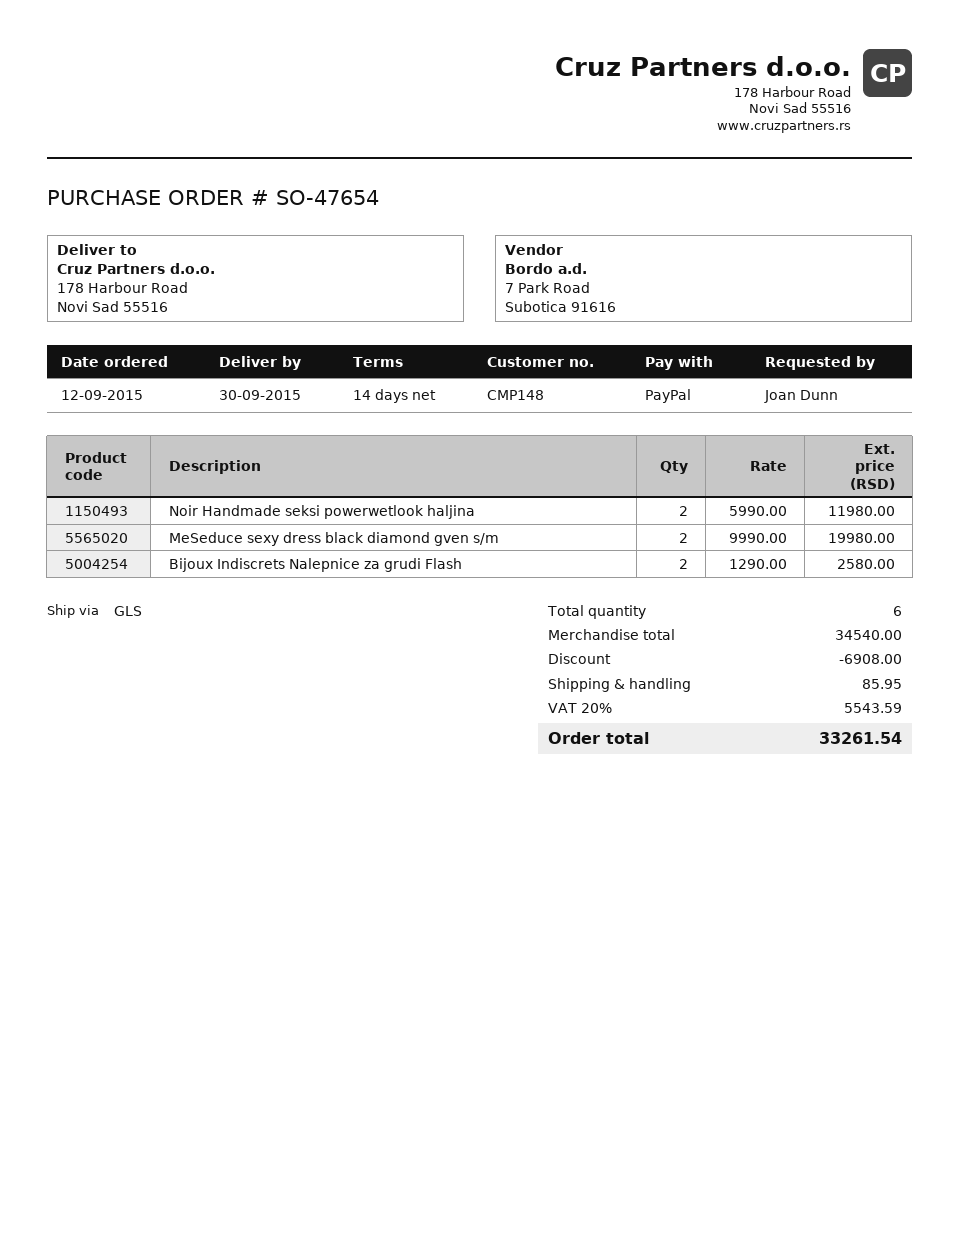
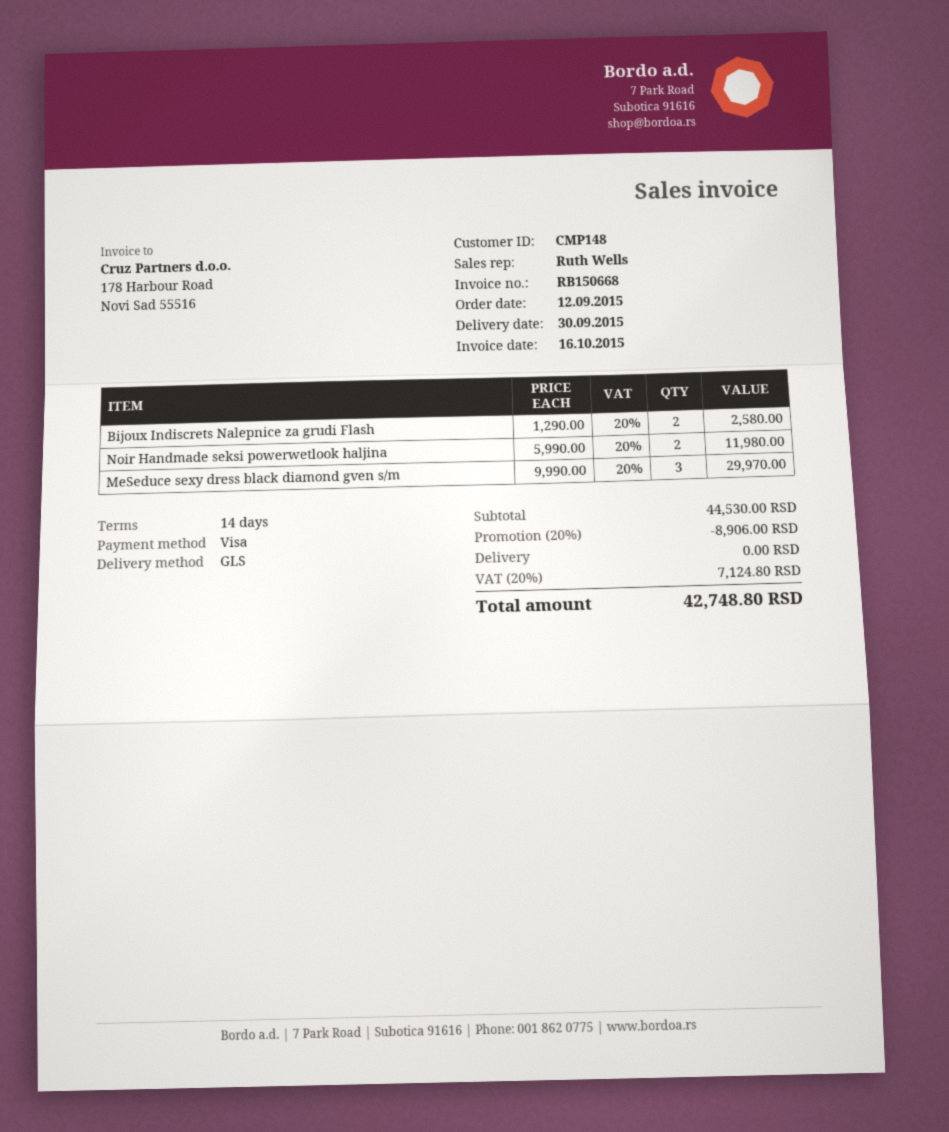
payment method: PayPal -> Visa
MeSeduce sexy dress black diamond gven s/m: 2 x 9990.00 = 19980.00 -> 3 x 9990.00 = 29970.00
subtotal: 34540.00 -> 44530.00
discount: 6908.00 -> 8906.00
shipping: 85.95 -> 0.00
tax: 20% = 5543.59 -> 20% = 7124.80
total: 33261.54 -> 42748.80

